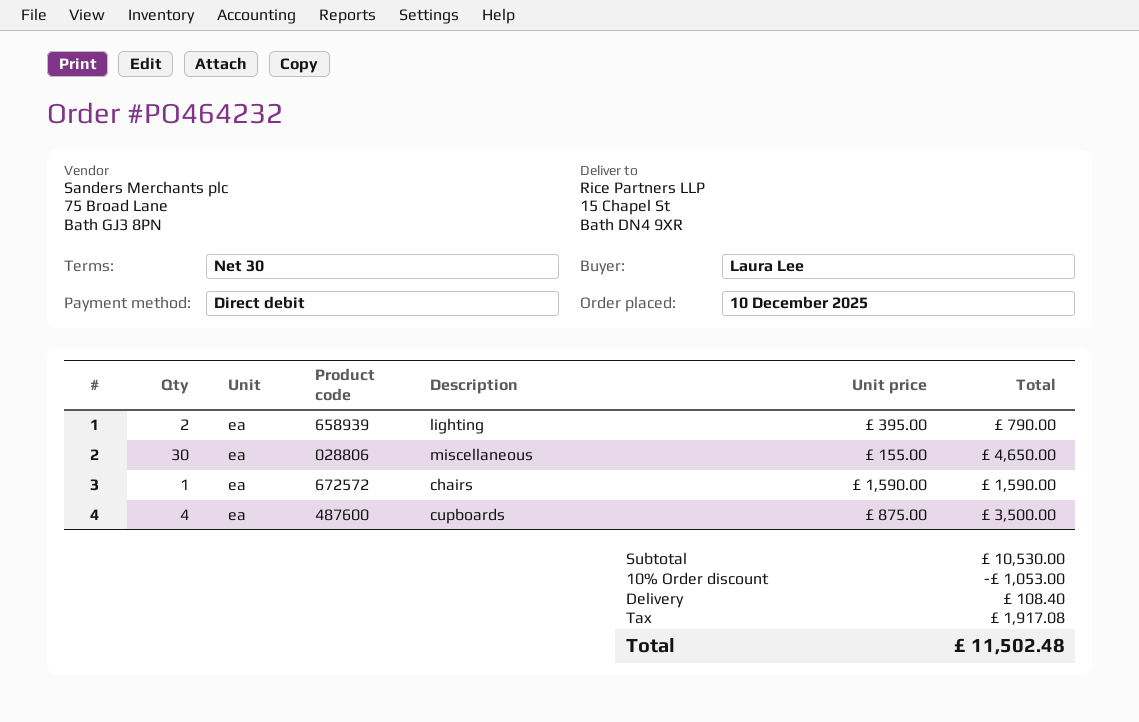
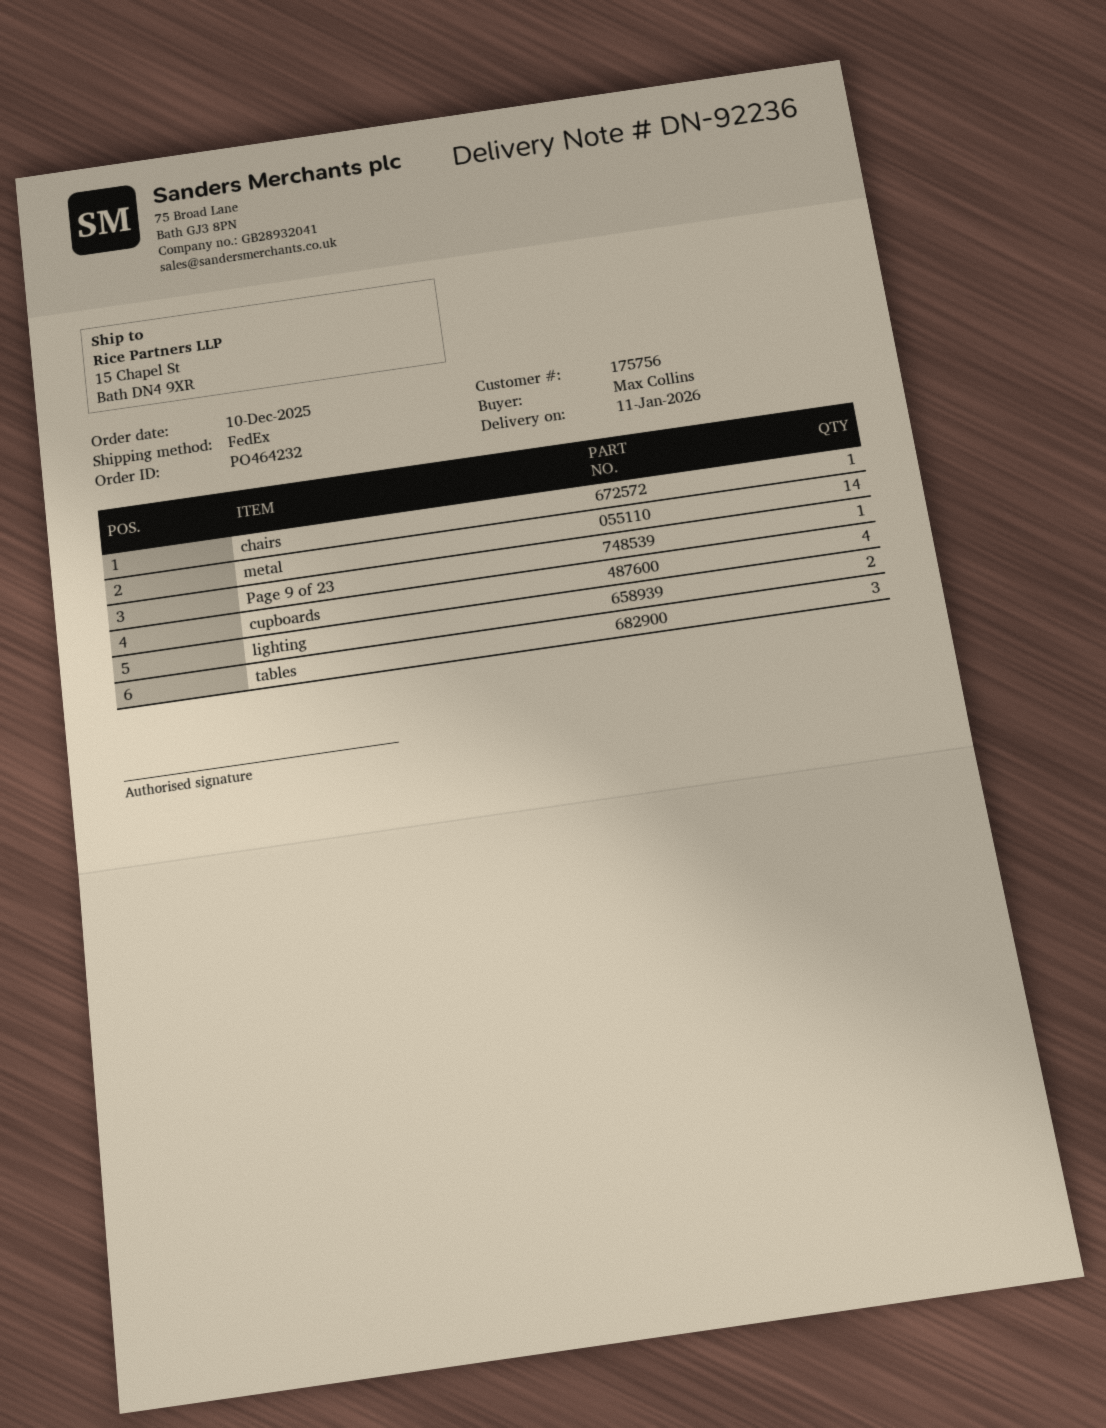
ordered by: Laura Lee -> Max Collins
miscellaneous: 30 -> none
metal: none -> 14
Page 9 of 23: none -> 1
tables: none -> 3

